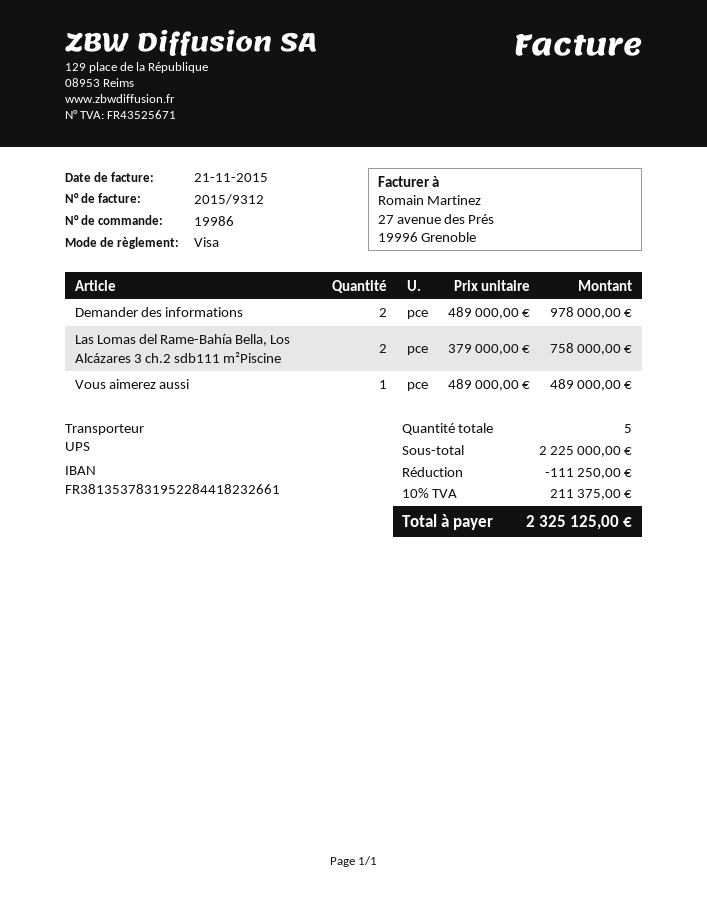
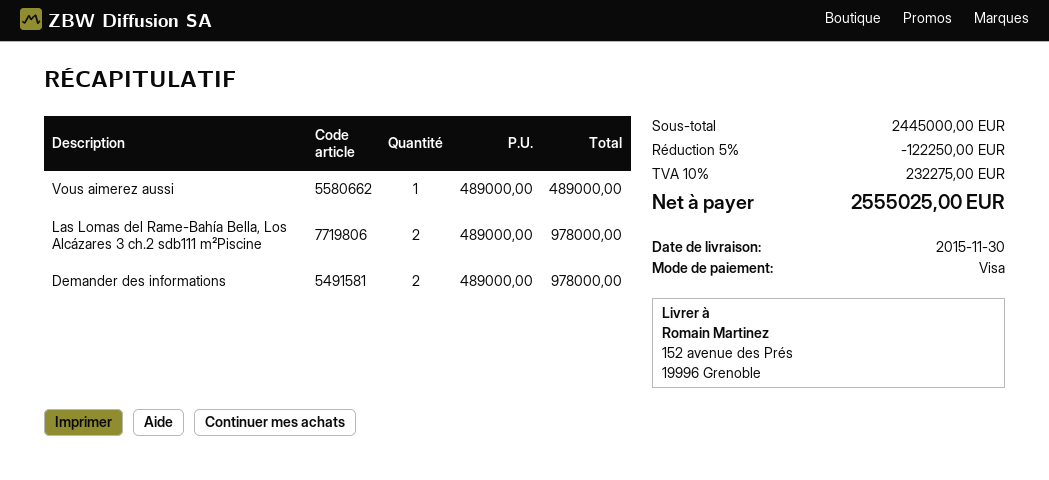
Las Lomas del Rame-Bahía Bella, Los Alcázares 3 ch.2 sdb111 m²Piscine: 2 x 379000.00 = 758000.00 -> 2 x 489000.00 = 978000.00
subtotal: 2225000.00 -> 2445000.00
discount: 111250.00 -> 122250.00
tax: 10% = 211375.00 -> 10% = 232275.00
total: 2325125.00 -> 2555025.00

